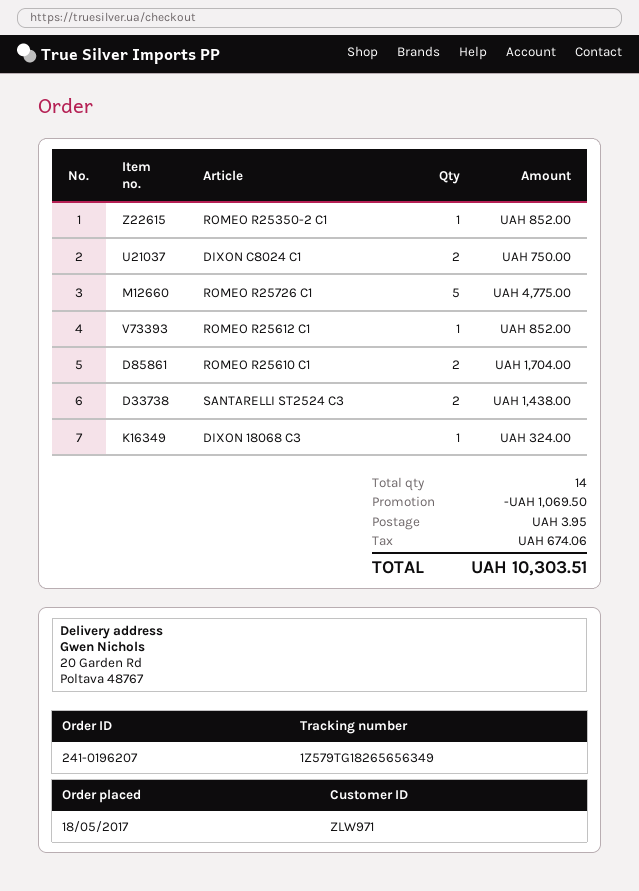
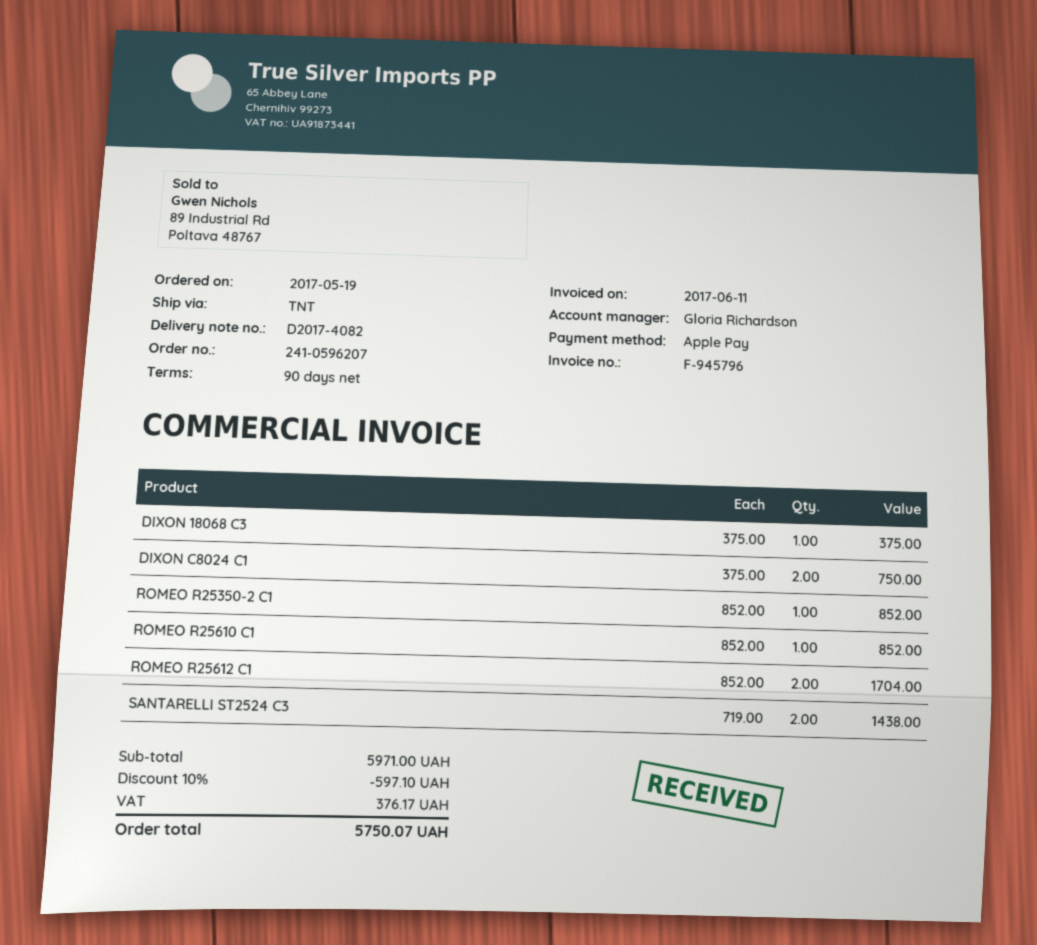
order number: 241-0196207 -> 241-0596207
order date: 2017-05-18 -> 2017-05-19
ROMEO R25726 C1: 5 for 4775.00 -> none
ROMEO R25612 C1: 1 for 852.00 -> 2 for 1704.00
ROMEO R25610 C1: 2 for 1704.00 -> 1 for 852.00
DIXON 18068 C3: 1 for 324.00 -> 1 for 375.00
discount: 1069.50 -> 597.10
shipping: 3.95 -> none
tax: 674.06 -> 376.17
total: 10303.51 -> 5750.07

